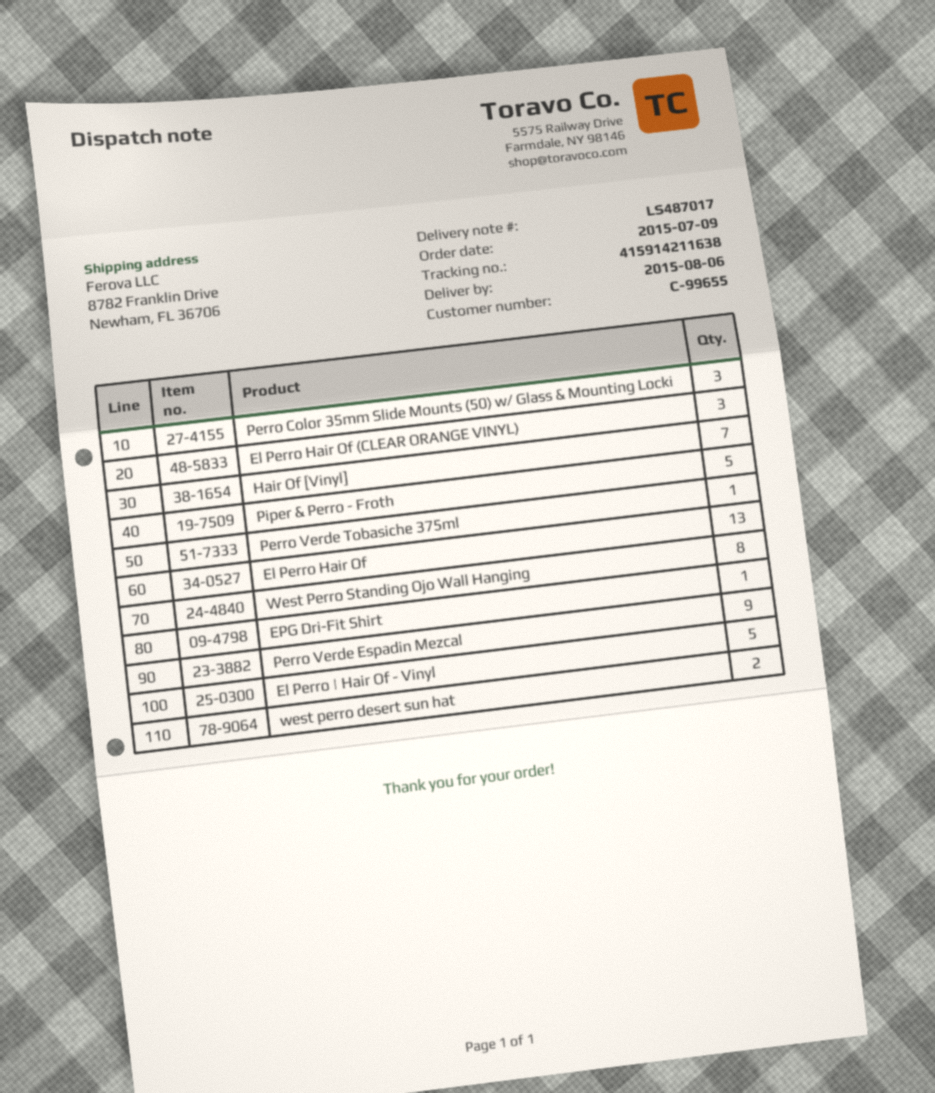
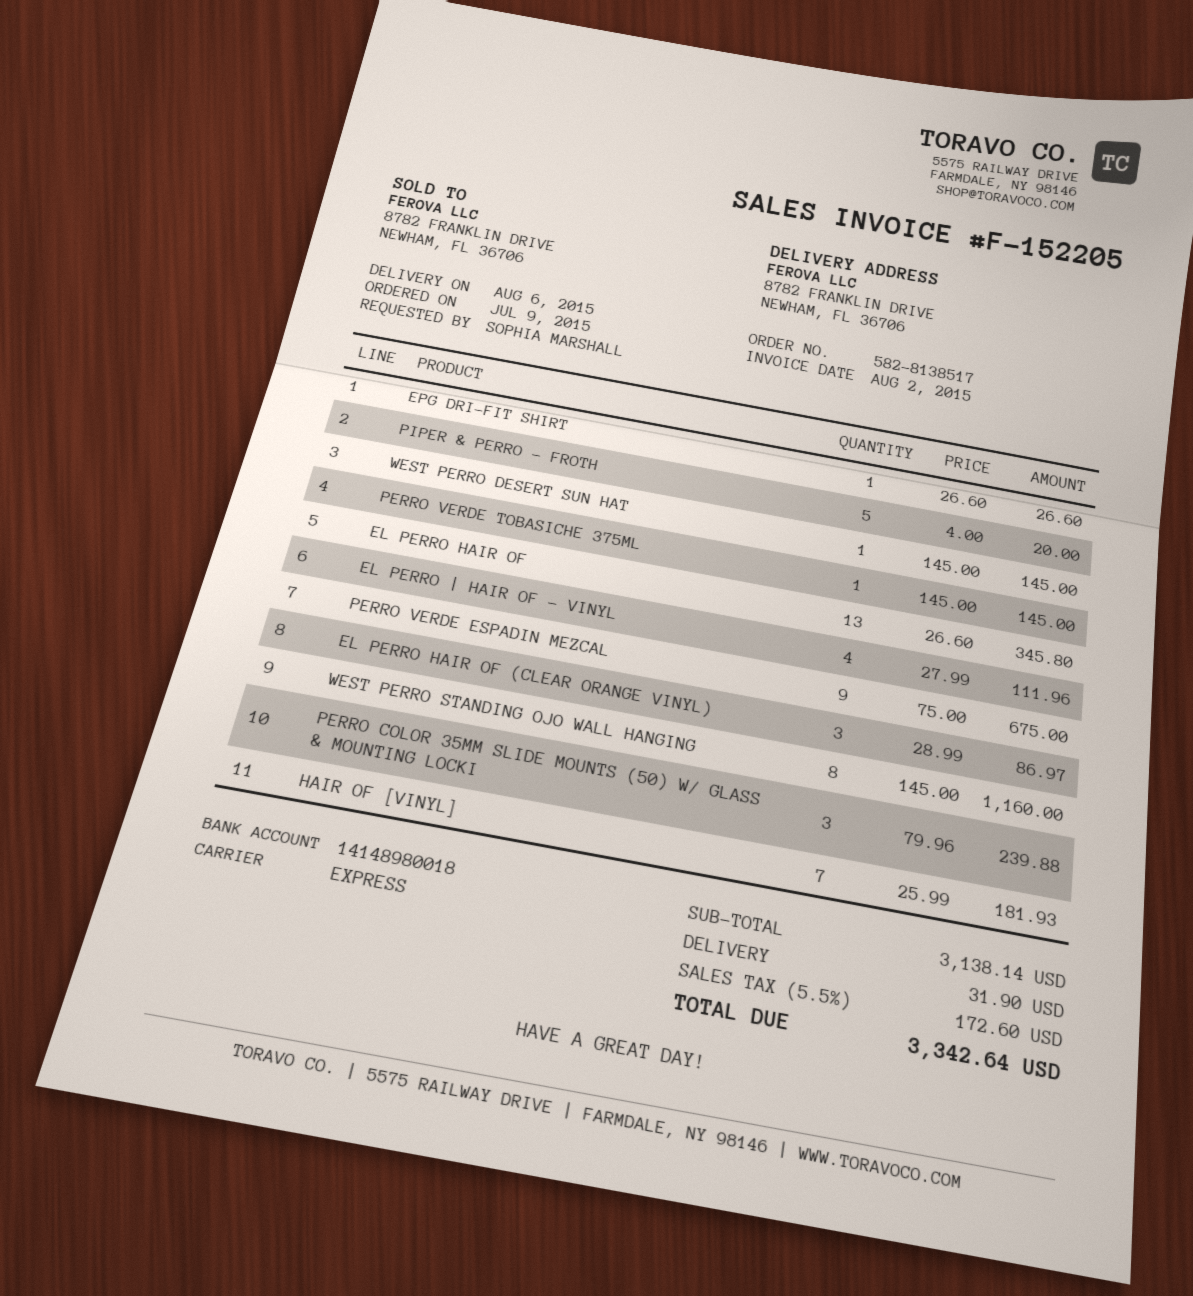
El Perro | Hair Of - Vinyl: 5 -> 4
west perro desert sun hat: 2 -> 1

